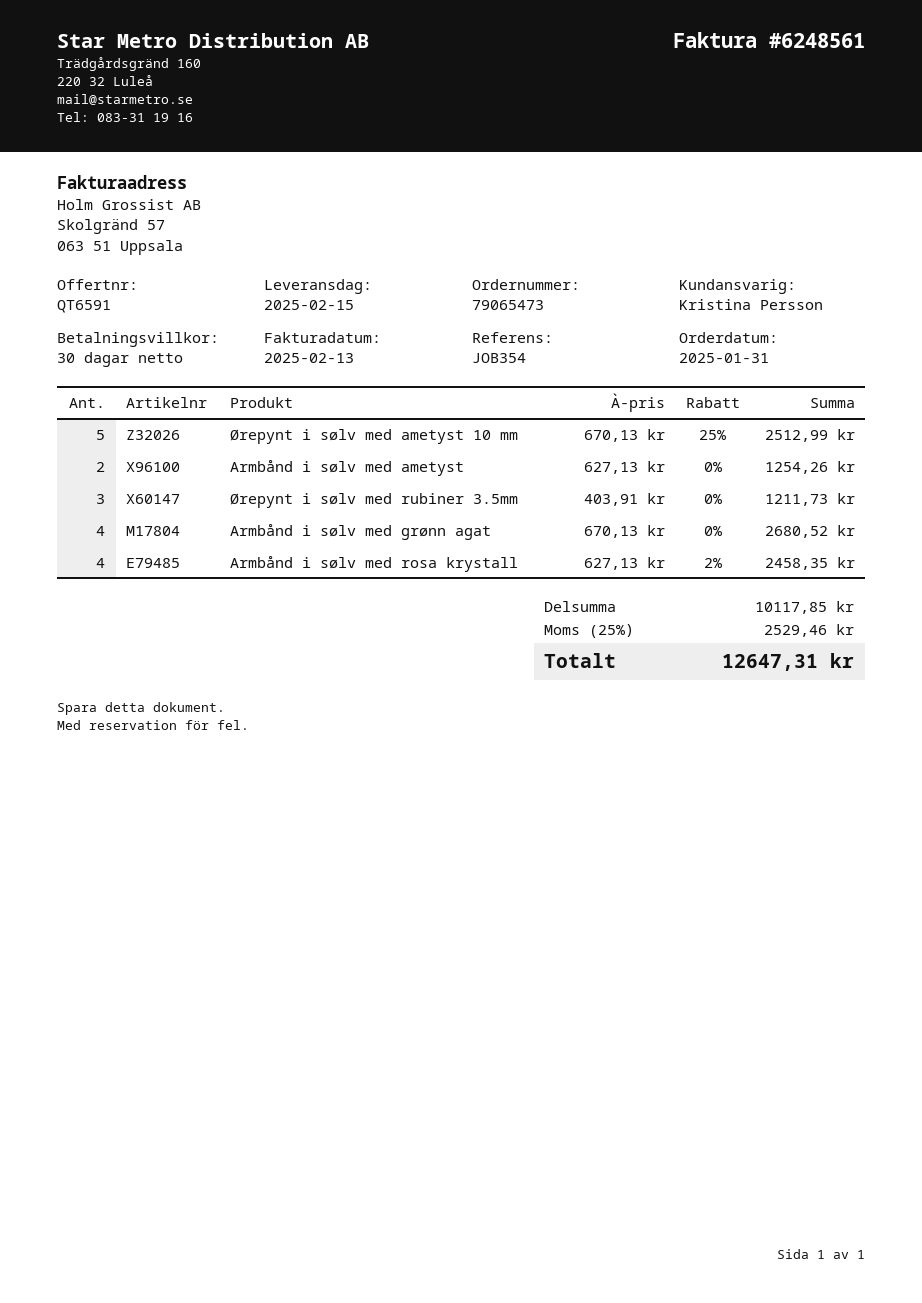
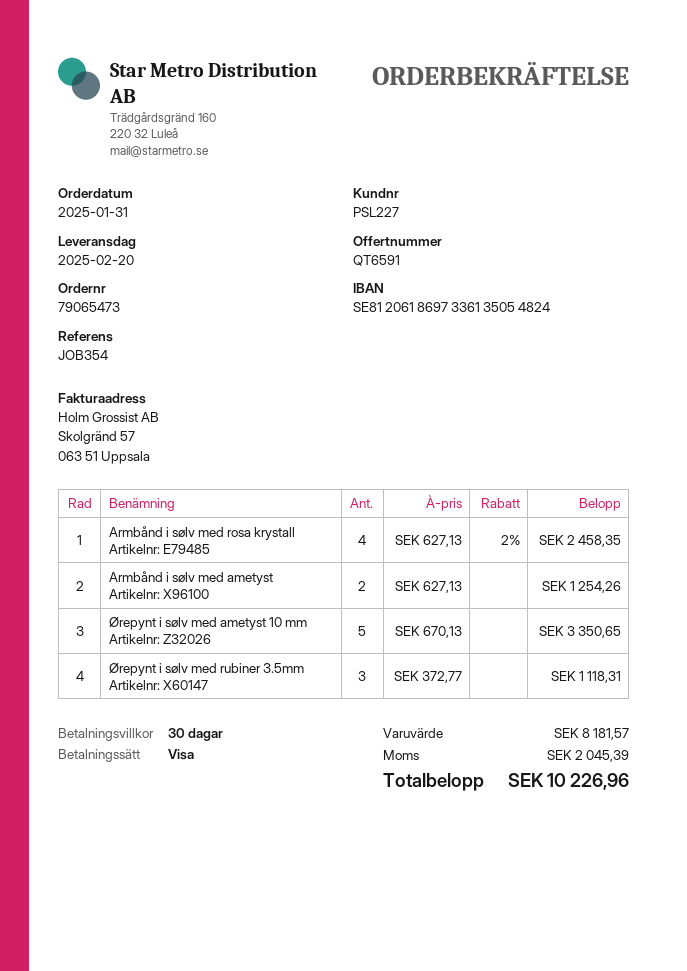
delivery date: 2025-02-15 -> 2025-02-20
Ørepynt i sølv med ametyst 10 mm: 5 x 670.13 - 25% = 2512.99 -> 5 x 670.13 = 3350.65
Ørepynt i sølv med rubiner 3.5mm: 3 x 403.91 = 1211.73 -> 3 x 372.77 = 1118.31
Armbånd i sølv med grønn agat: 4 x 670.13 = 2680.52 -> none
subtotal: 10117.85 -> 8181.57
tax: 2529.46 -> 2045.39
total: 12647.31 -> 10226.96

